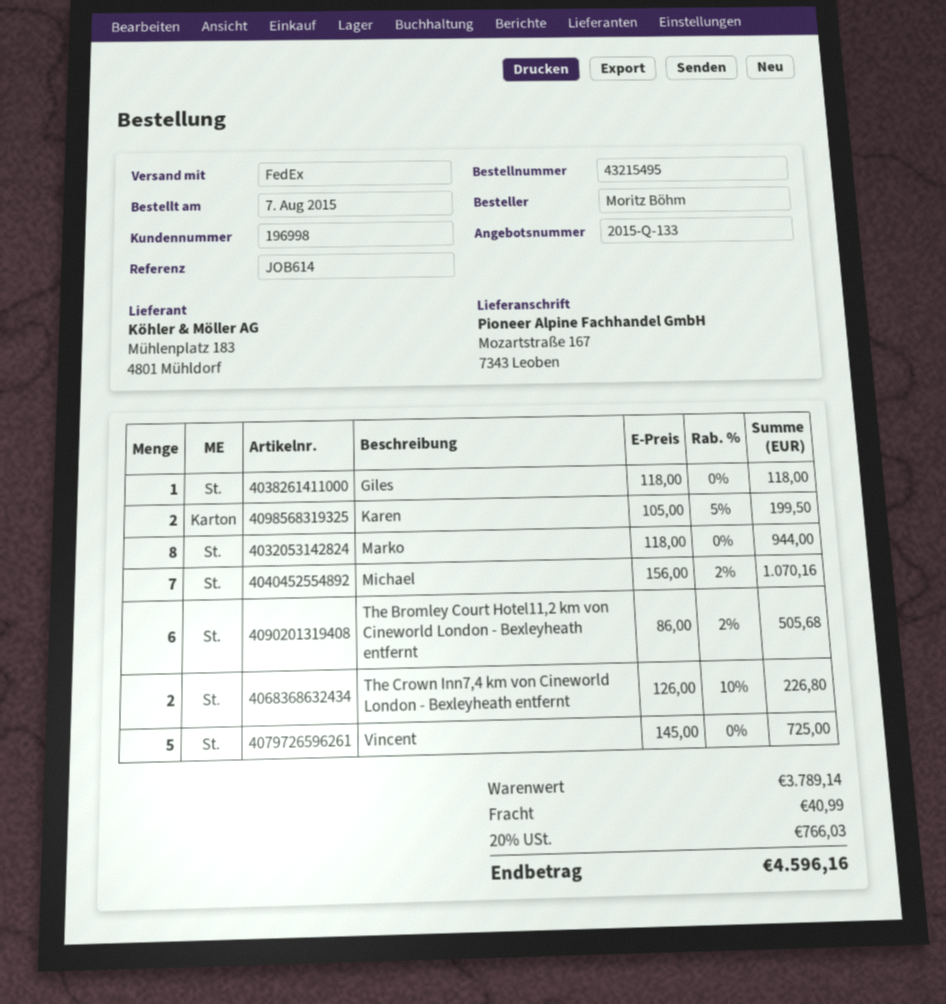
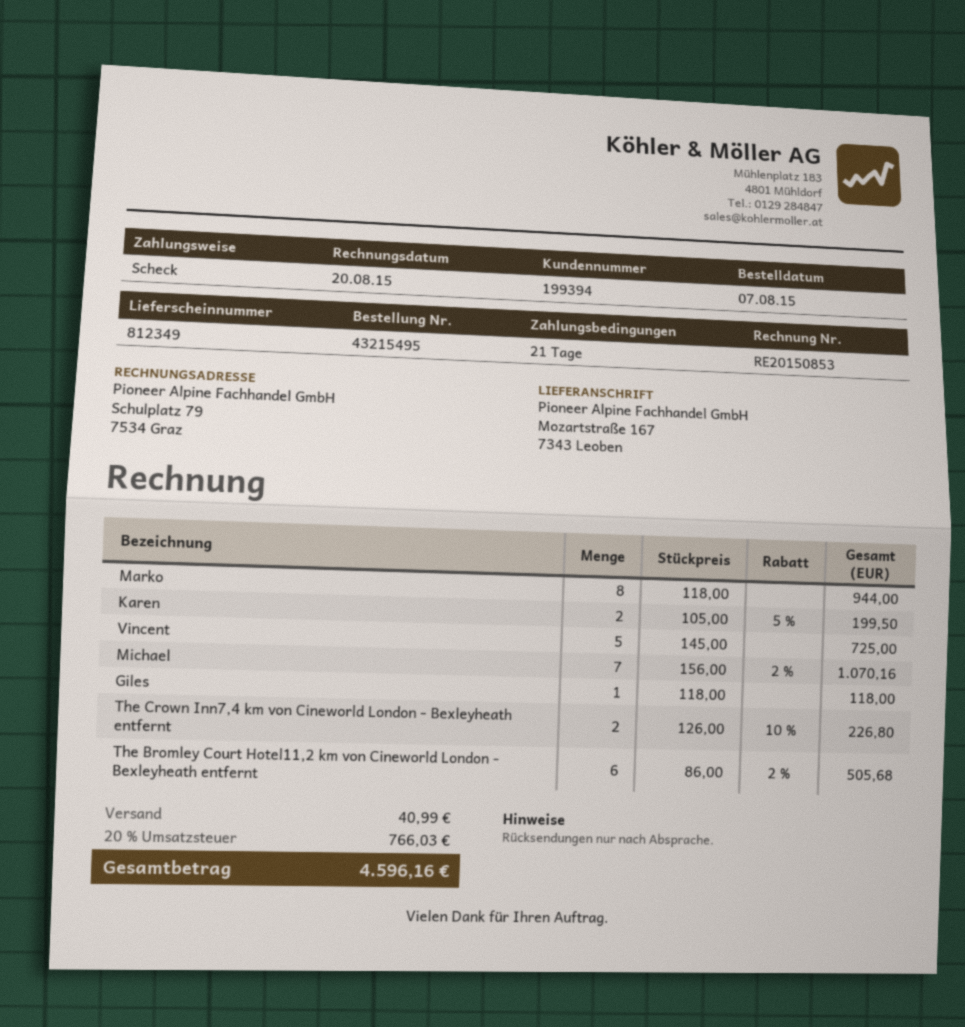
customer number: 196998 -> 199394

